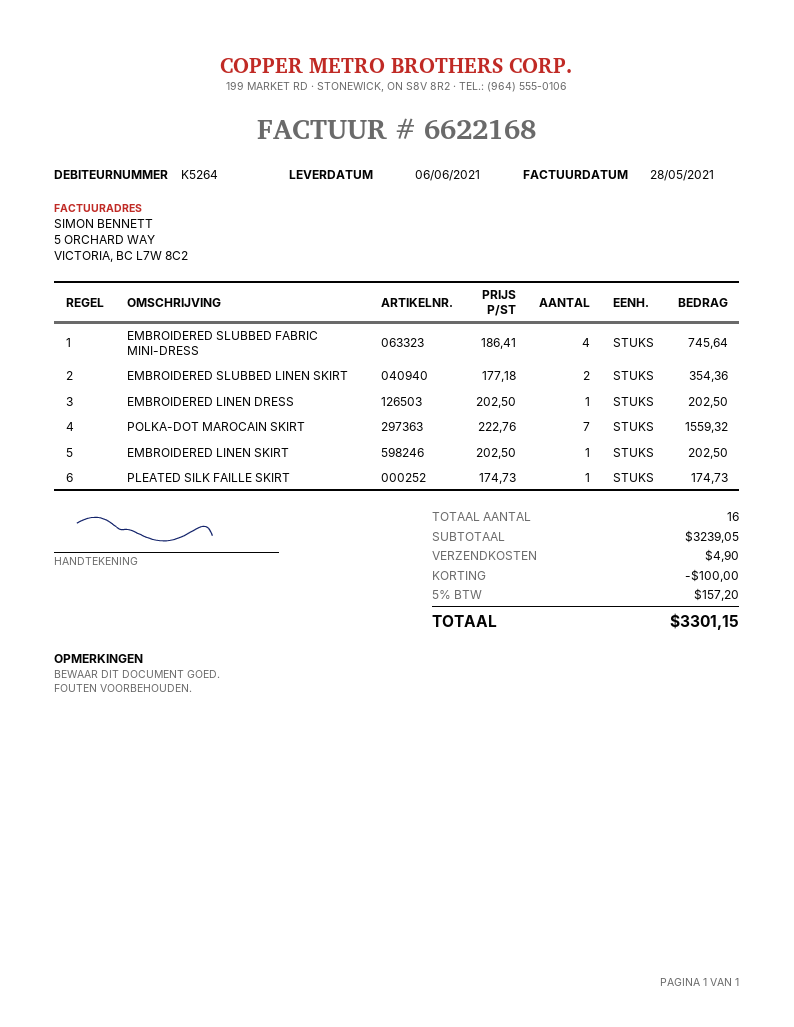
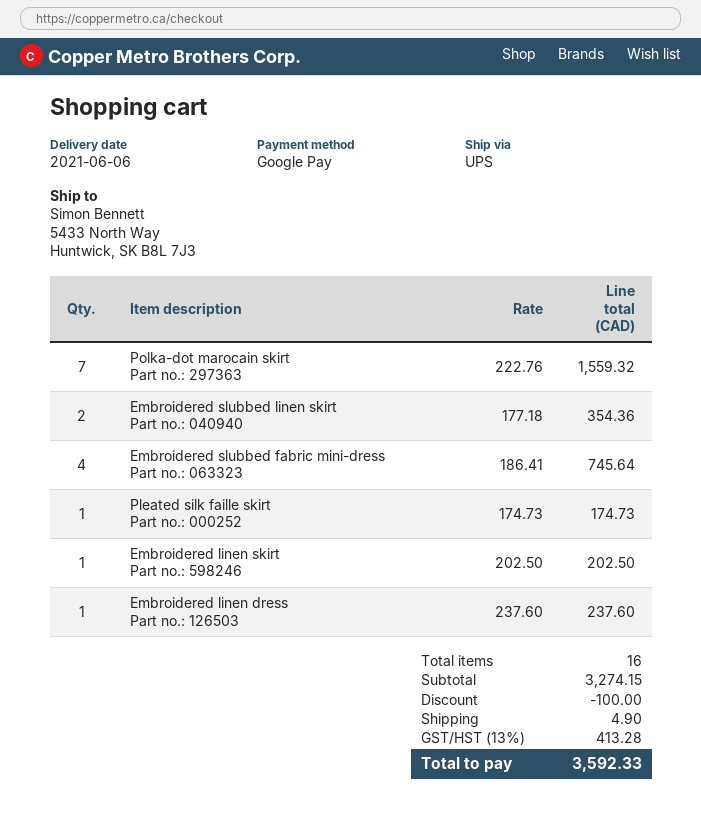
EMBROIDERED LINEN DRESS: 1 x 202.50 = 202.50 -> 1 x 237.60 = 237.60
subtotal: 3239.05 -> 3274.15
tax: 5% = 157.20 -> 13% = 413.28
total: 3301.15 -> 3592.33

